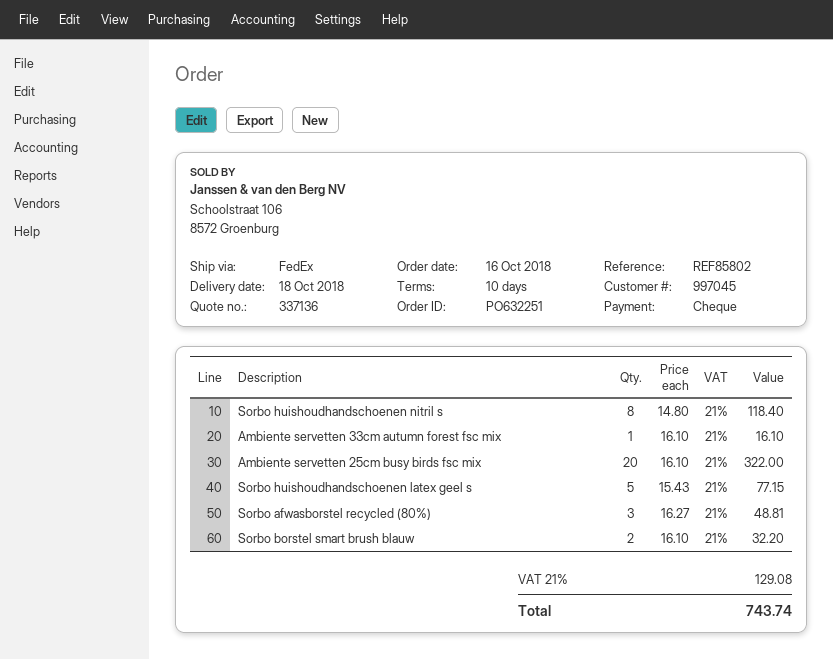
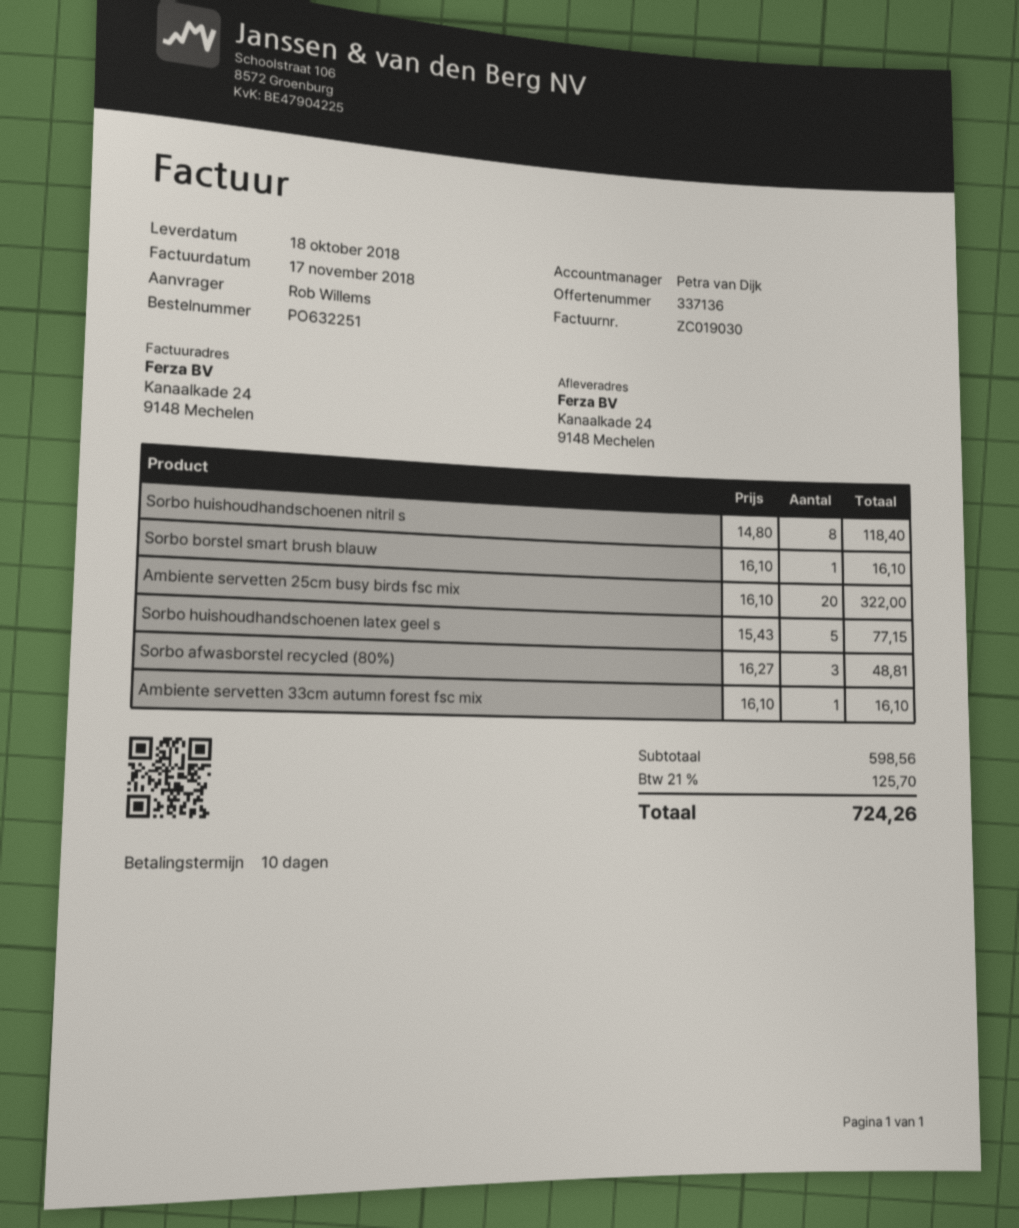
Sorbo borstel smart brush blauw: 2 x 16.10 = 32.20 -> 1 x 16.10 = 16.10
tax: 21% = 129.08 -> 21% = 125.70
total: 743.74 -> 724.26

